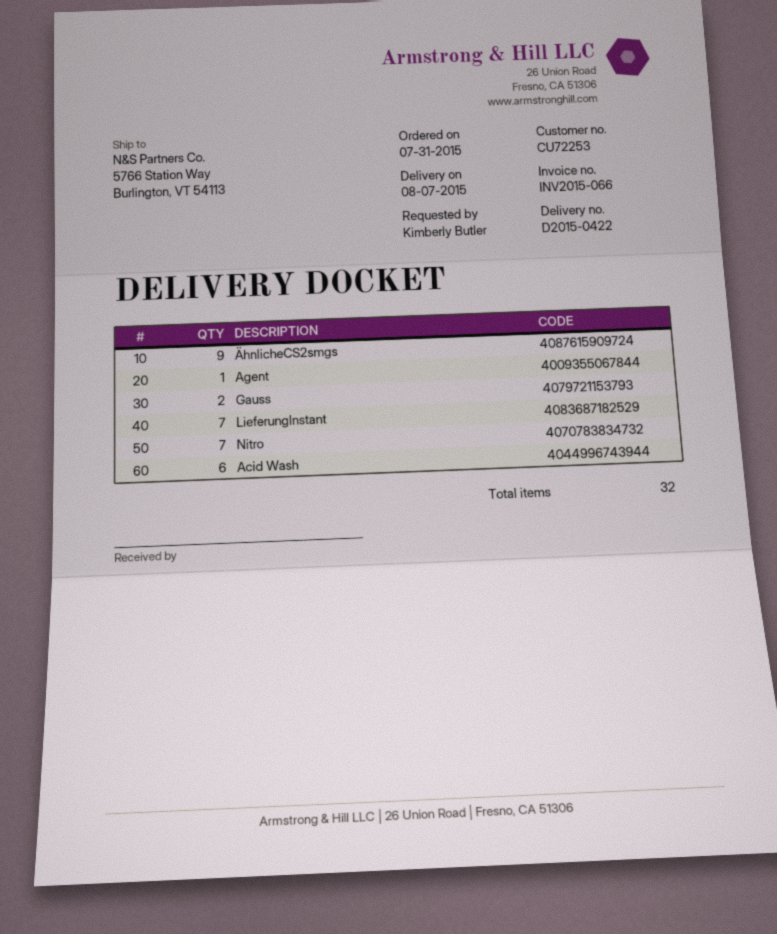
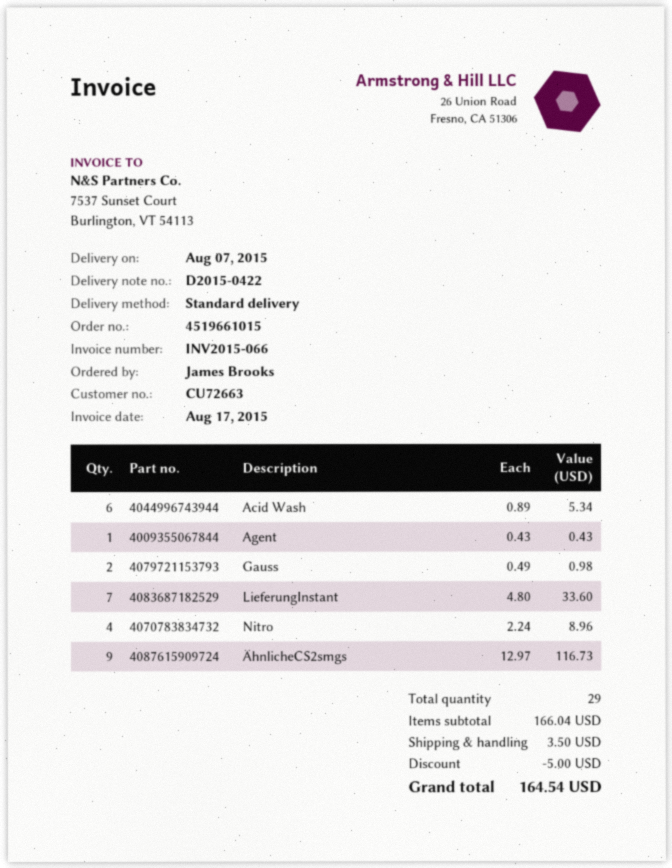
customer number: CU72253 -> CU72663
ordered by: Kimberly Butler -> James Brooks
Nitro: 7 -> 4
total quantity: 32 -> 29

